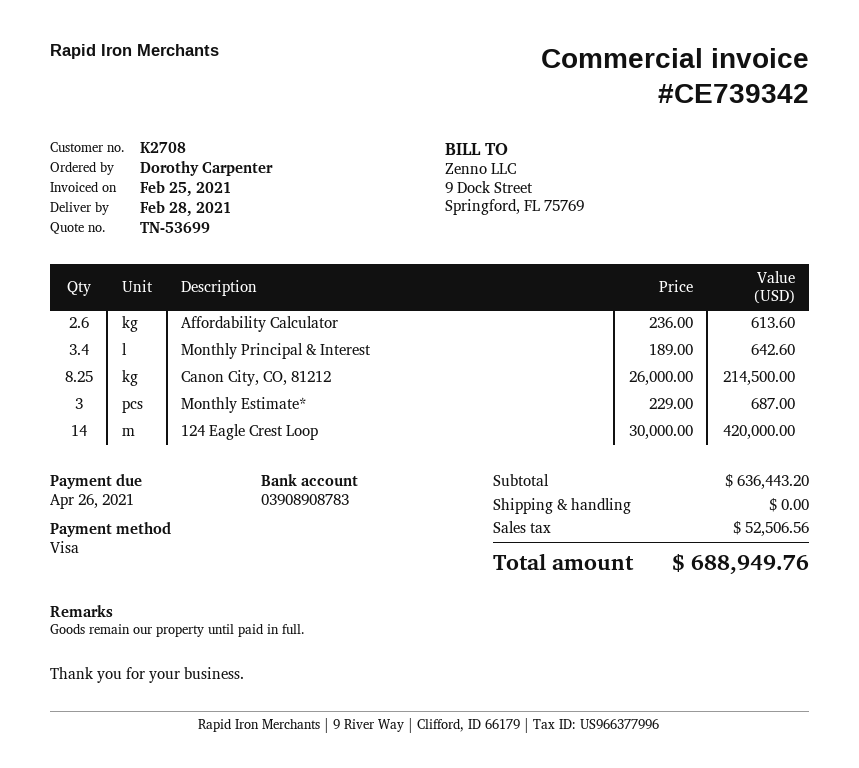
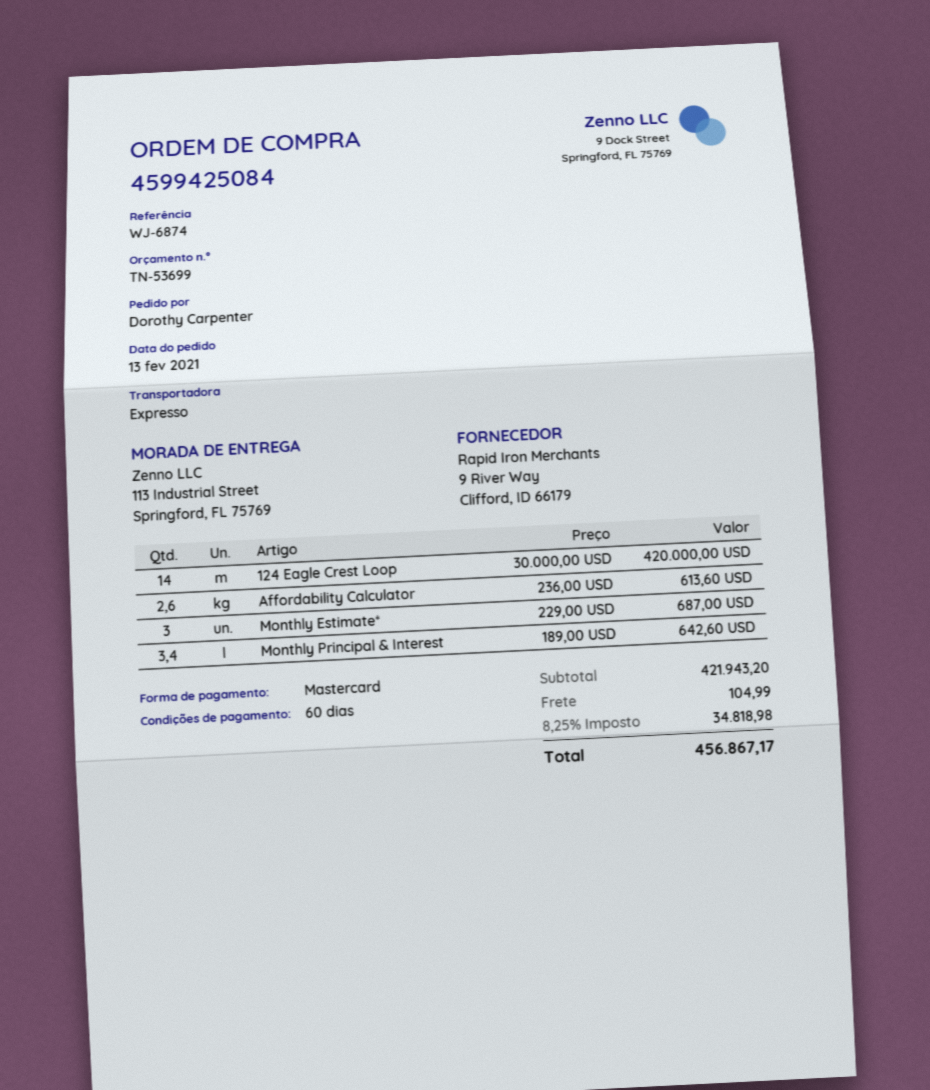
payment method: Visa -> Mastercard
Canon City, CO, 81212: 8.25 x 26000.00 = 214500.00 -> none
subtotal: 636443.20 -> 421943.20
shipping: 0.00 -> 104.99
tax: 52506.56 -> 34818.98
total: 688949.76 -> 456867.17

